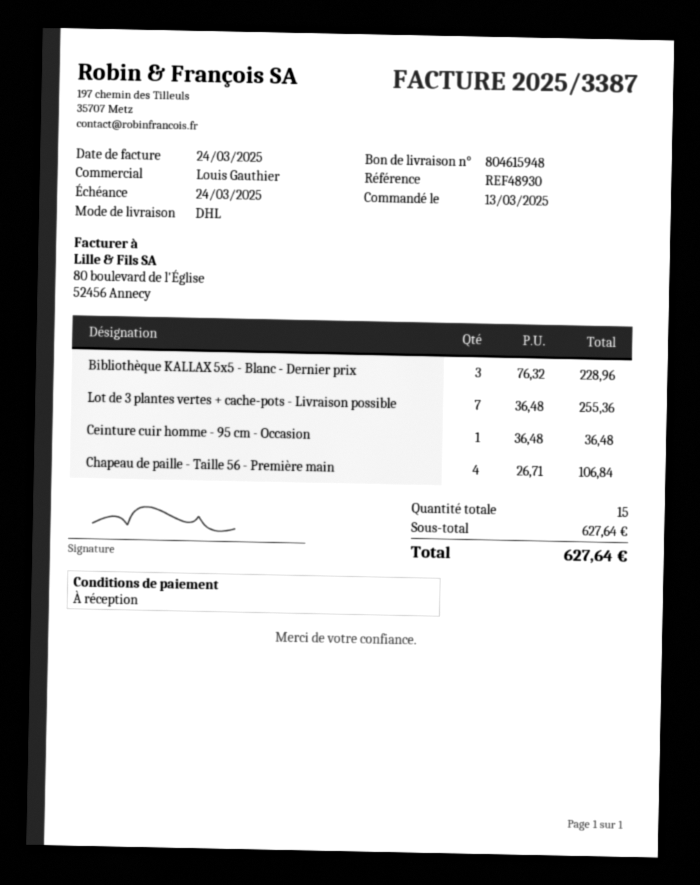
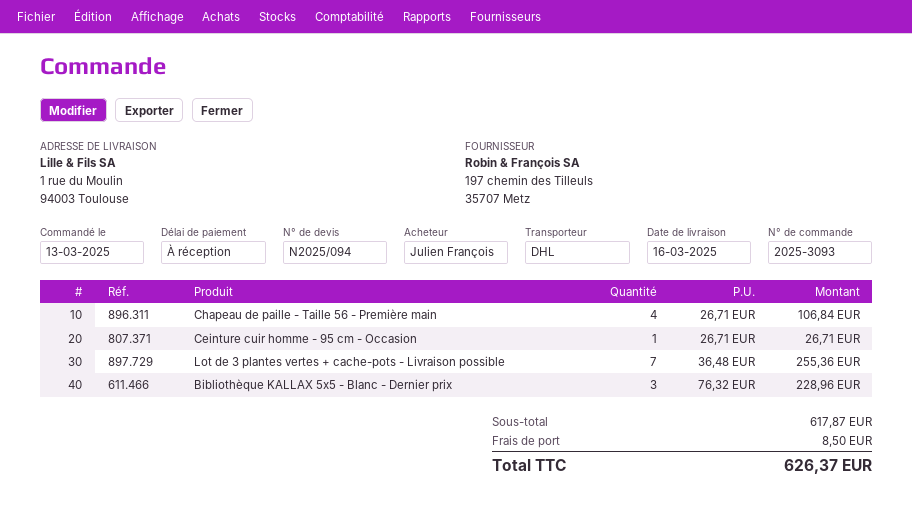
Ceinture cuir homme - 95 cm - Occasion: 1 x 36.48 = 36.48 -> 1 x 26.71 = 26.71
subtotal: 627.64 -> 617.87
shipping: none -> 8.50
total: 627.64 -> 626.37

